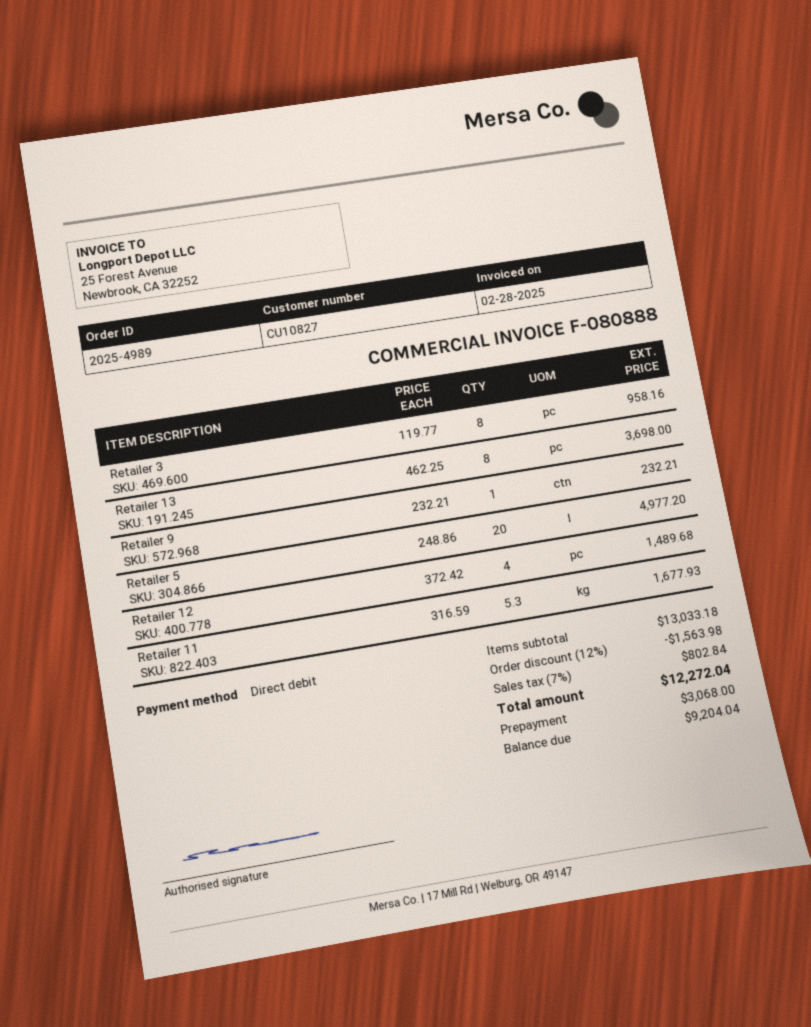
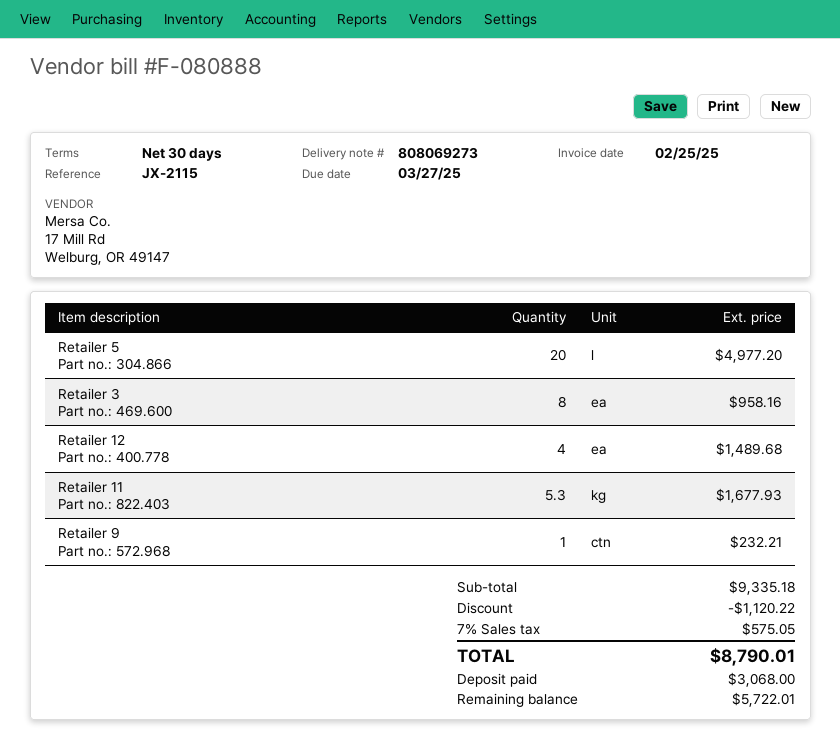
invoice date: 2025-02-28 -> 2025-02-25
Retailer 13: 8 for 3698.00 -> none
subtotal: 13033.18 -> 9335.18
discount: 1563.98 -> 1120.22
tax: 7% = 802.84 -> 7% = 575.05
total: 12272.04 -> 8790.01
balance: 9204.04 -> 5722.01

